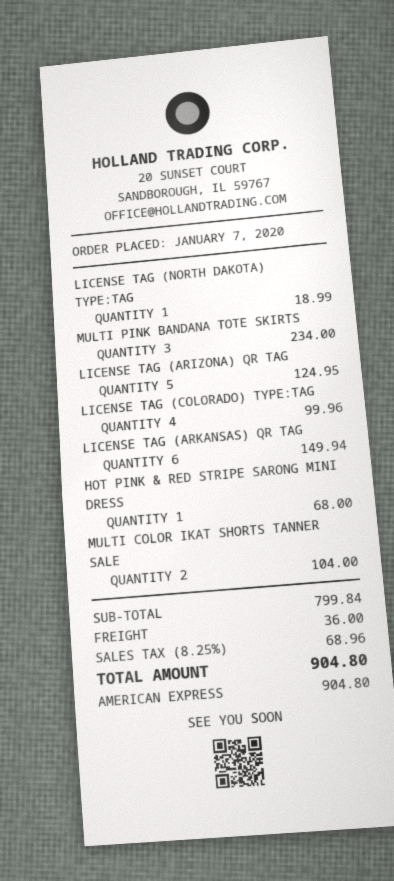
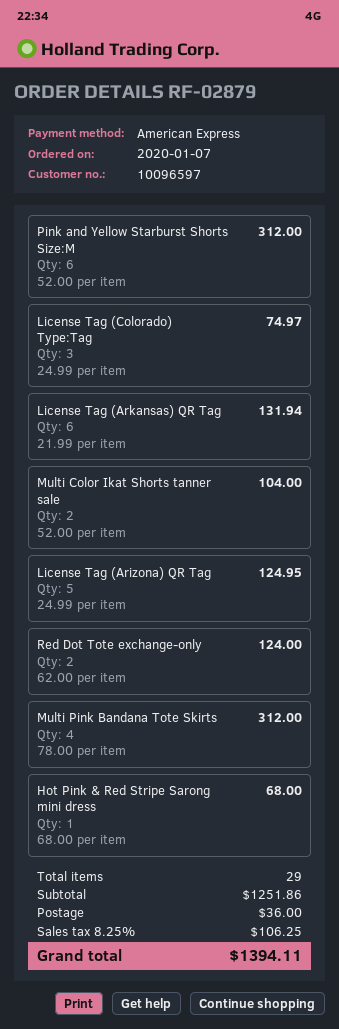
LICENSE TAG (NORTH DAKOTA) TYPE:TAG: 1 for 18.99 -> none
MULTI PINK BANDANA TOTE SKIRTS: 3 for 234.00 -> 4 for 312.00
LICENSE TAG (COLORADO) TYPE:TAG: 4 for 99.96 -> 3 for 74.97
LICENSE TAG (ARKANSAS) QR TAG: 6 for 149.94 -> 6 for 131.94
Pink and Yellow Starburst Shorts Size:M: none -> 6 for 312.00
Red Dot Tote exchange-only: none -> 2 for 124.00
subtotal: 799.84 -> 1251.86
tax: 8.25% = 68.96 -> 8.25% = 106.25
total: 904.80 -> 1394.11

